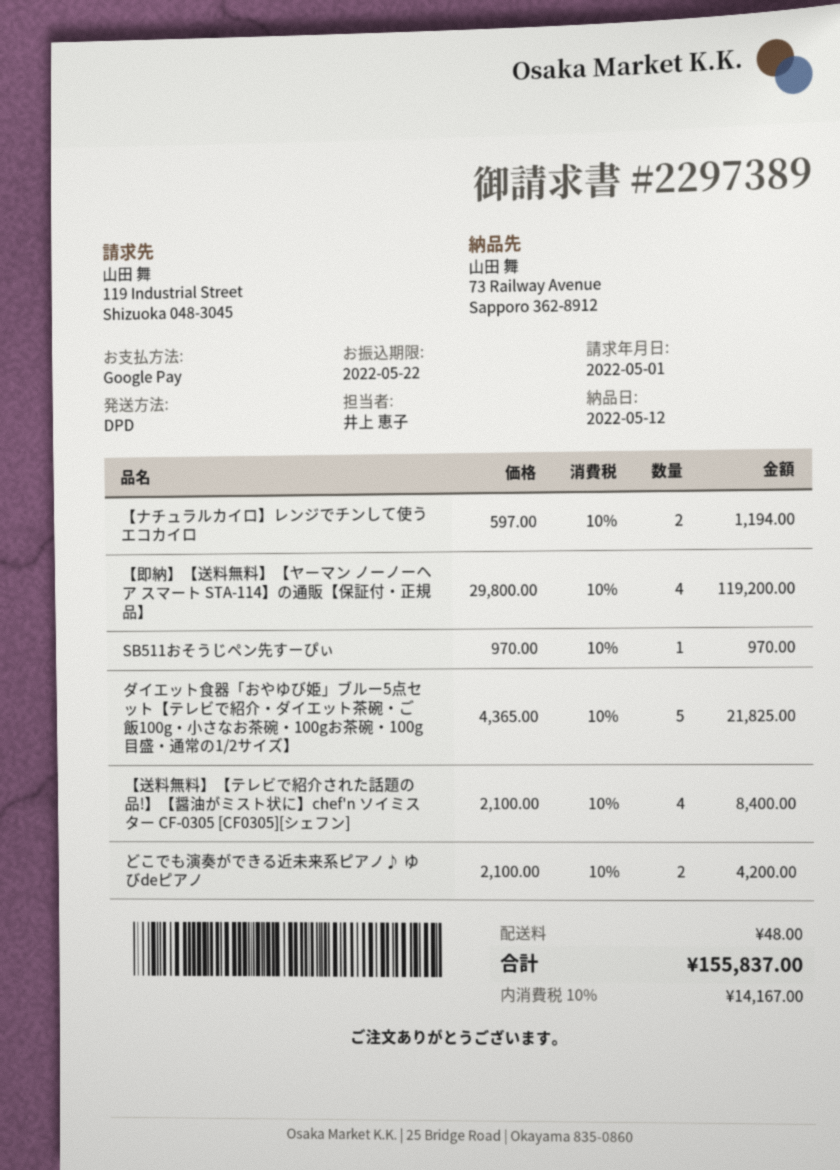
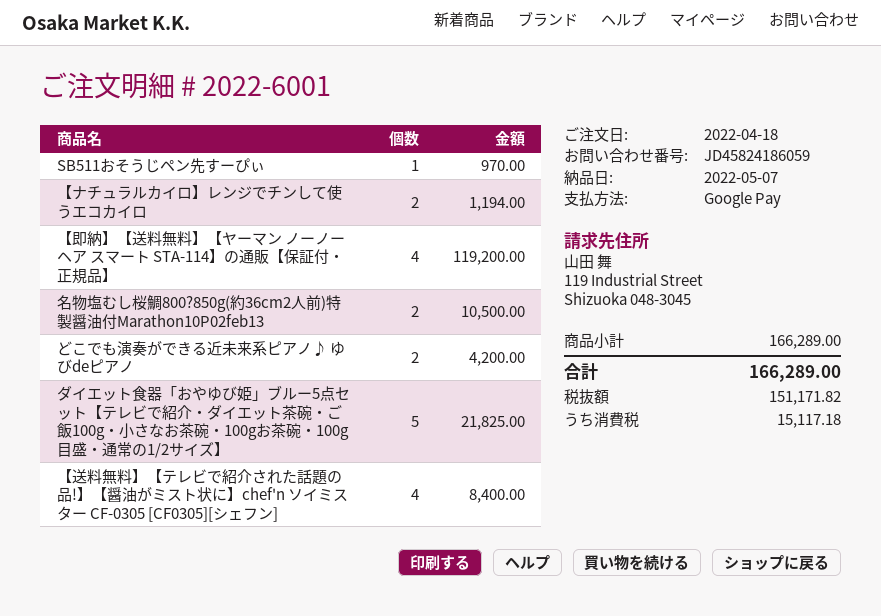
delivery date: 2022-05-12 -> 2022-05-07
名物塩むし桜鯛800?850g(約36cm2人前)特製醤油付Marathon10P02feb13: none -> 2 for 10500.00
shipping: 48.00 -> none
tax: 14167.00 -> 15117.18
total: 155837.00 -> 166289.00

